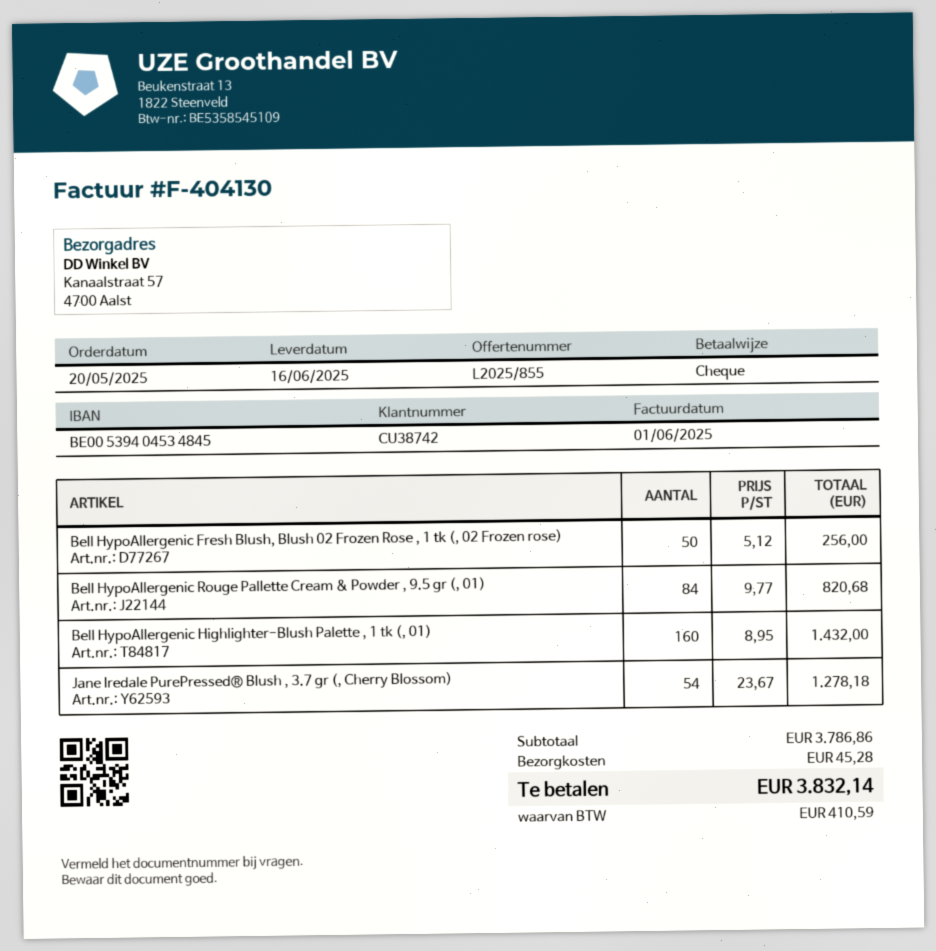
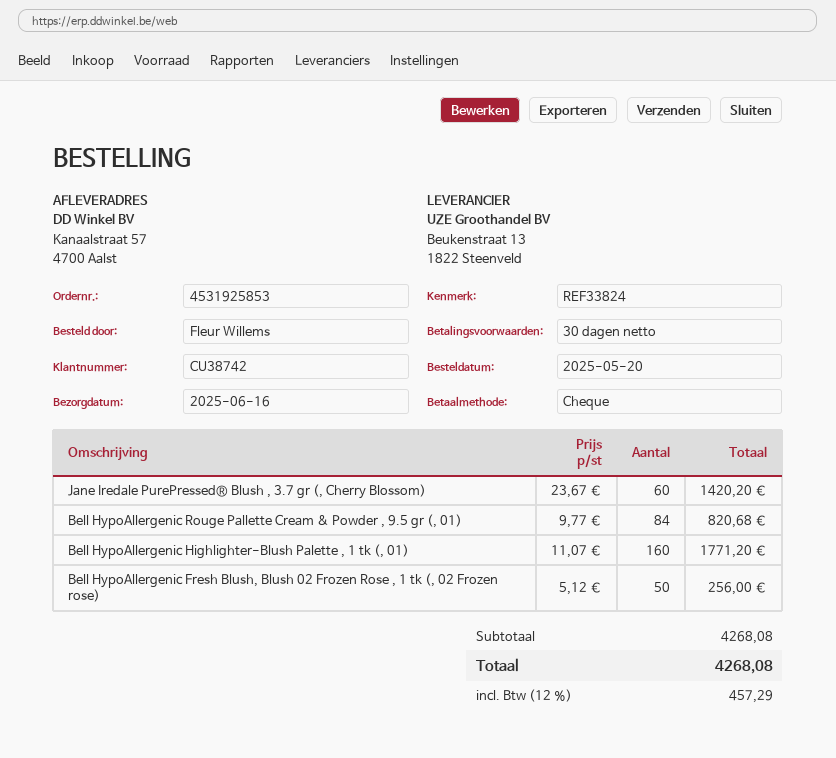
Bell HypoAllergenic Highlighter-Blush Palette , 1 tk (, 01): 160 x 8.95 = 1432.00 -> 160 x 11.07 = 1771.20
Jane Iredale PurePressed® Blush , 3.7 gr (, Cherry Blossom): 54 x 23.67 = 1278.18 -> 60 x 23.67 = 1420.20
subtotal: 3786.86 -> 4268.08
shipping: 45.28 -> none
tax: 410.59 -> 457.29
total: 3832.14 -> 4268.08

